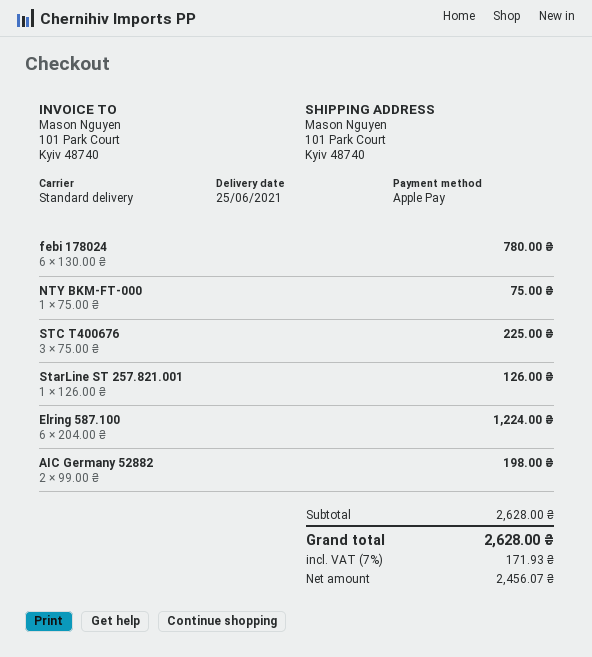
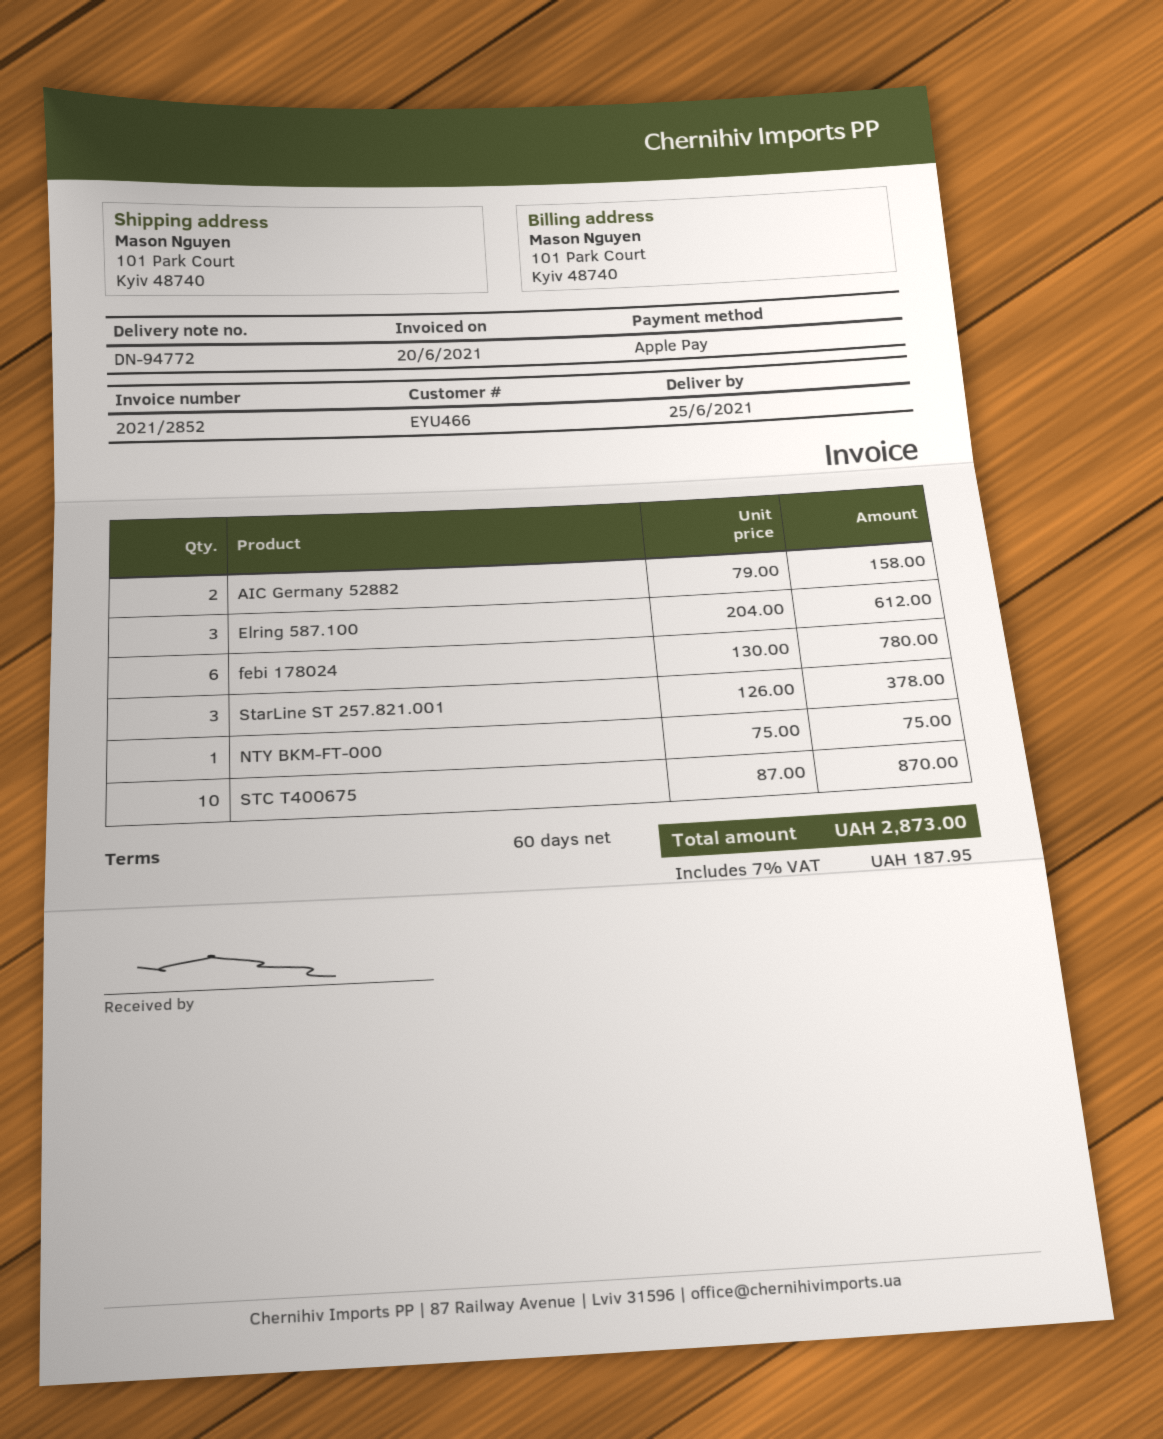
STC T400676: 3 x 75.00 = 225.00 -> none
StarLine ST 257.821.001: 1 x 126.00 = 126.00 -> 3 x 126.00 = 378.00
Elring 587.100: 6 x 204.00 = 1224.00 -> 3 x 204.00 = 612.00
AIC Germany 52882: 2 x 99.00 = 198.00 -> 2 x 79.00 = 158.00
STC T400675: none -> 10 x 87.00 = 870.00
tax: 7% = 171.93 -> 7% = 187.95
total: 2628.00 -> 2873.00

